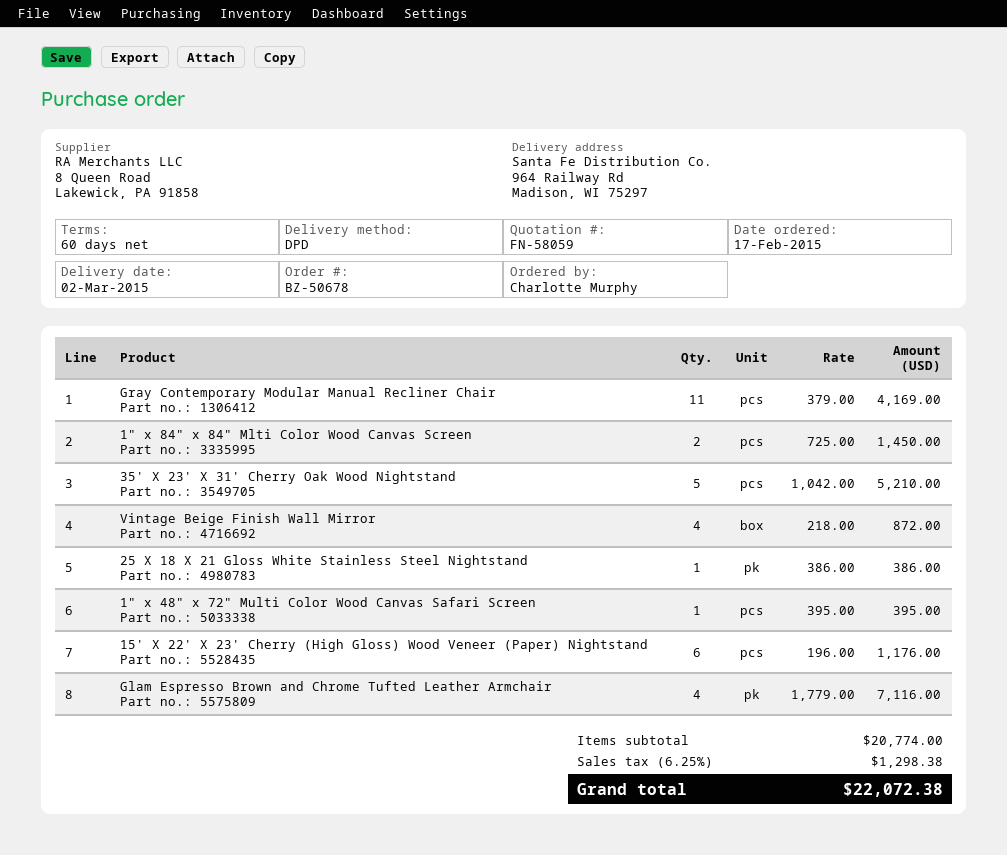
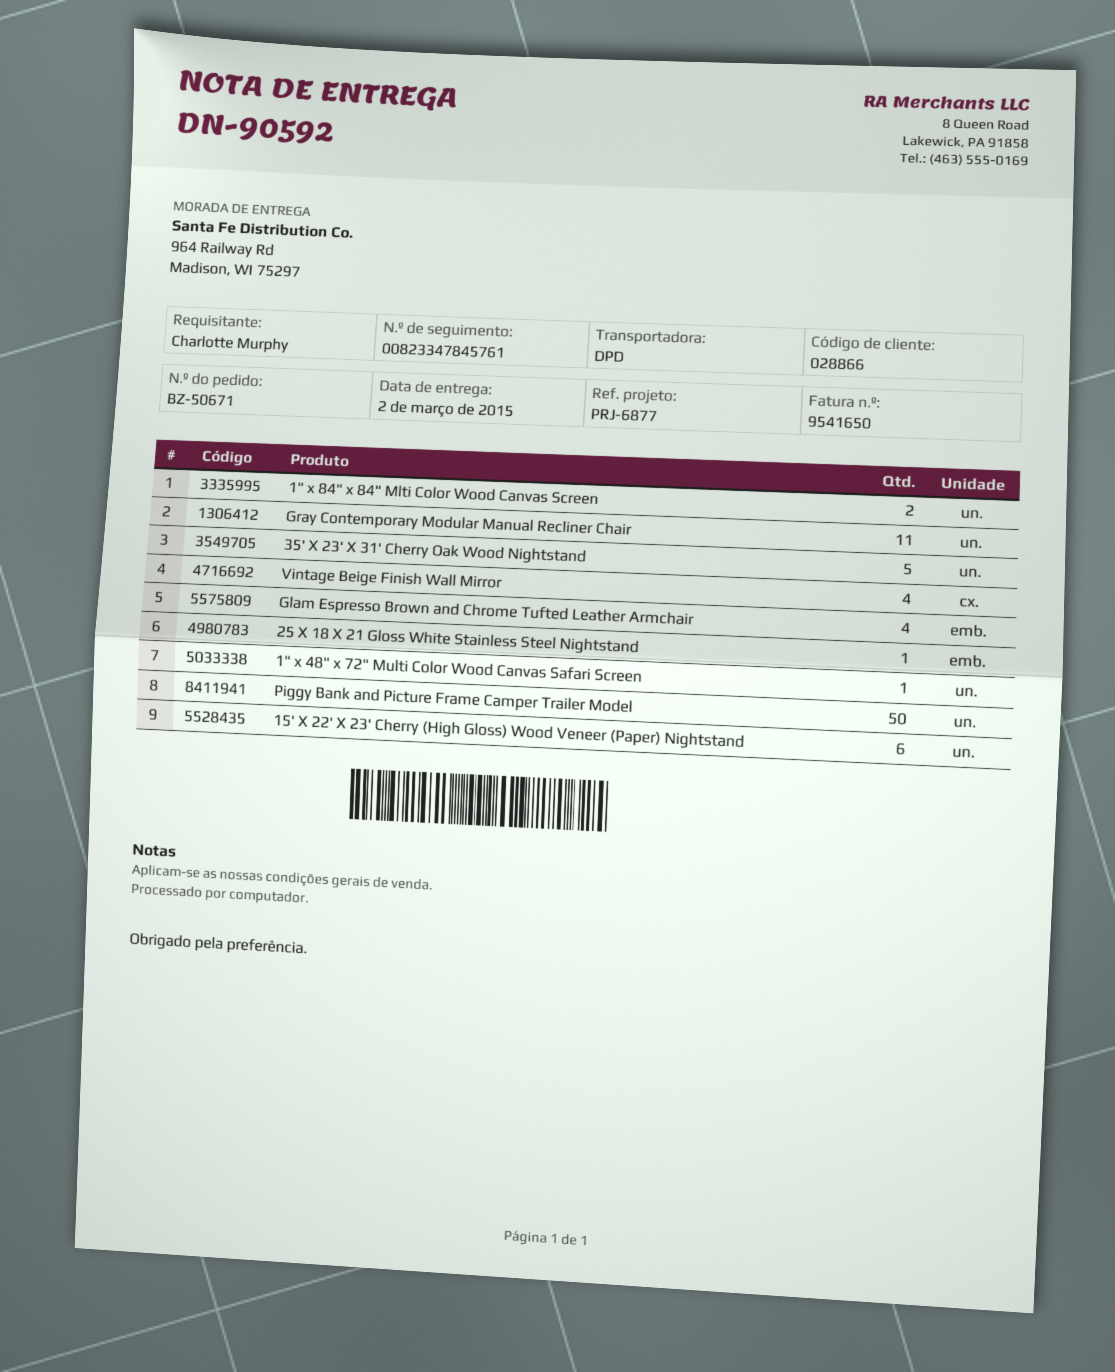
order number: BZ-50678 -> BZ-50671
Piggy Bank and Picture Frame Camper Trailer Model: none -> 50

